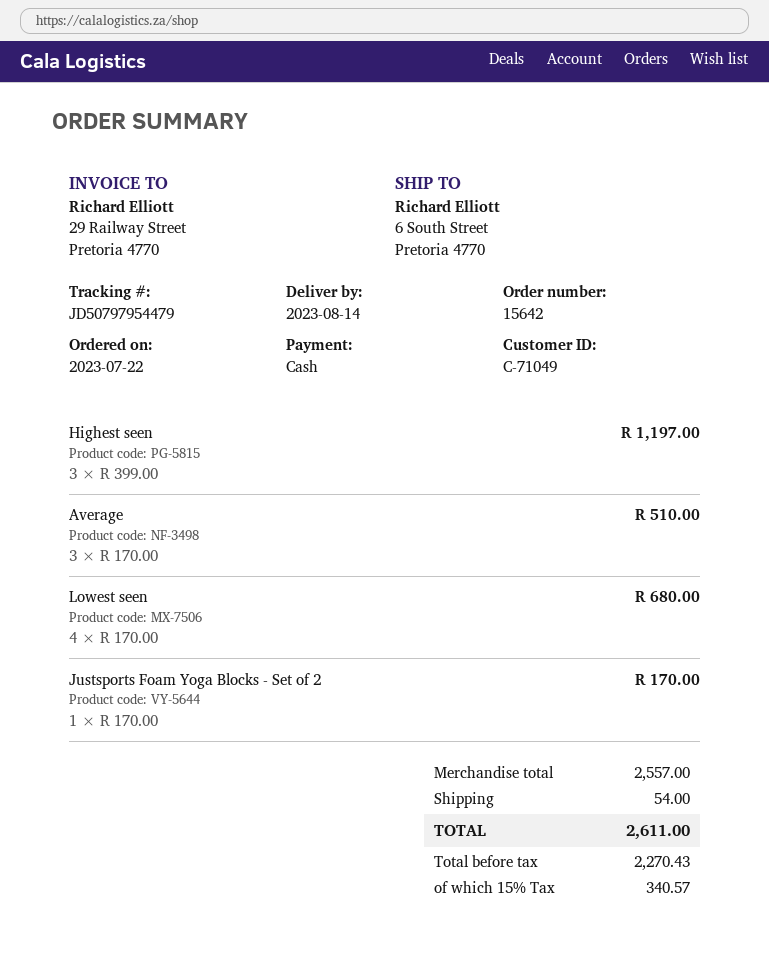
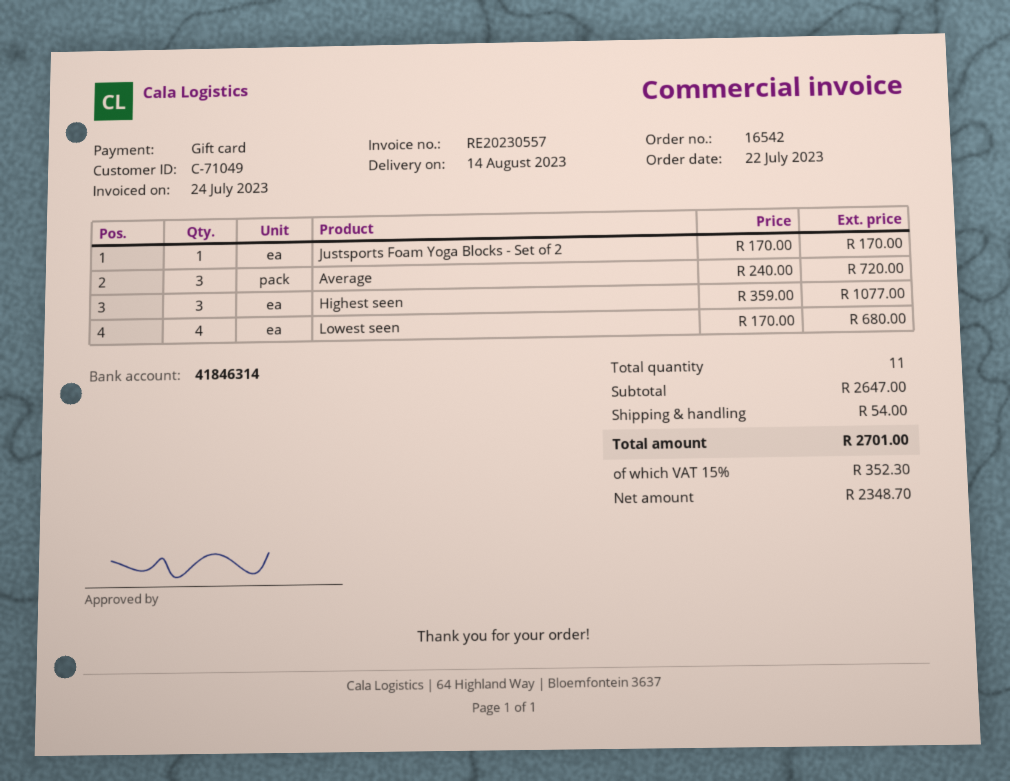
order number: 15642 -> 16542
payment method: cash -> gift card
Highest seen: 3 x 399.00 = 1197.00 -> 3 x 359.00 = 1077.00
Average: 3 x 170.00 = 510.00 -> 3 x 240.00 = 720.00
subtotal: 2557.00 -> 2647.00
net: 2270.43 -> 2348.70
tax: 15% = 340.57 -> 15% = 352.30
total: 2611.00 -> 2701.00

